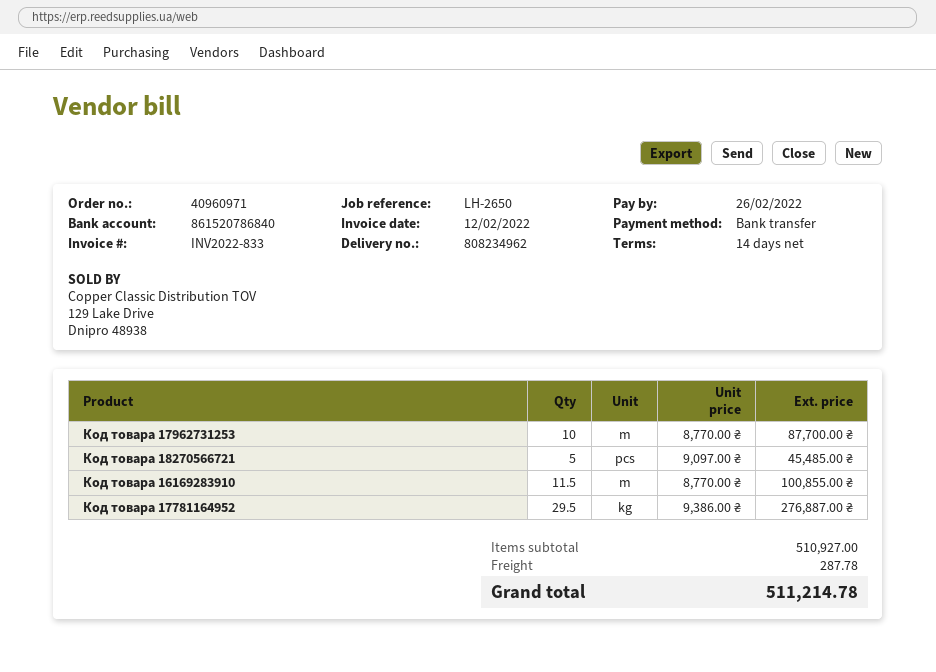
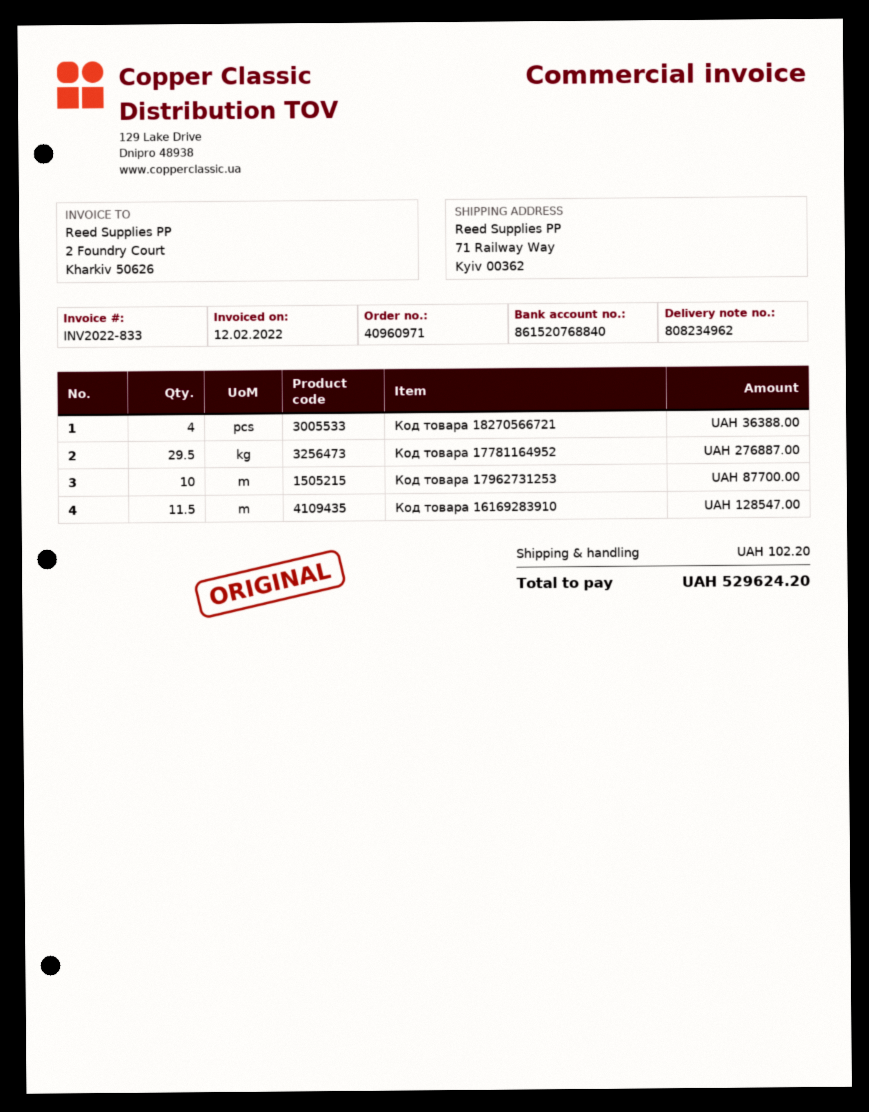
bank account: 861520786840 -> 861520768840
Код товара 18270566721: 5 for 45485.00 -> 4 for 36388.00
Код товара 16169283910: 11.5 for 100855.00 -> 11.5 for 128547.00
shipping: 287.78 -> 102.20
total: 511214.78 -> 529624.20

